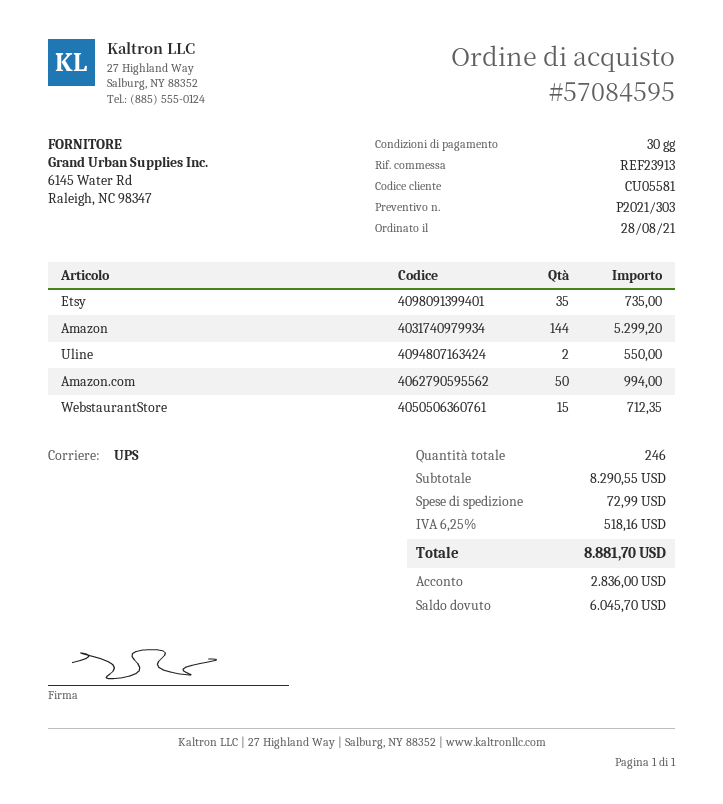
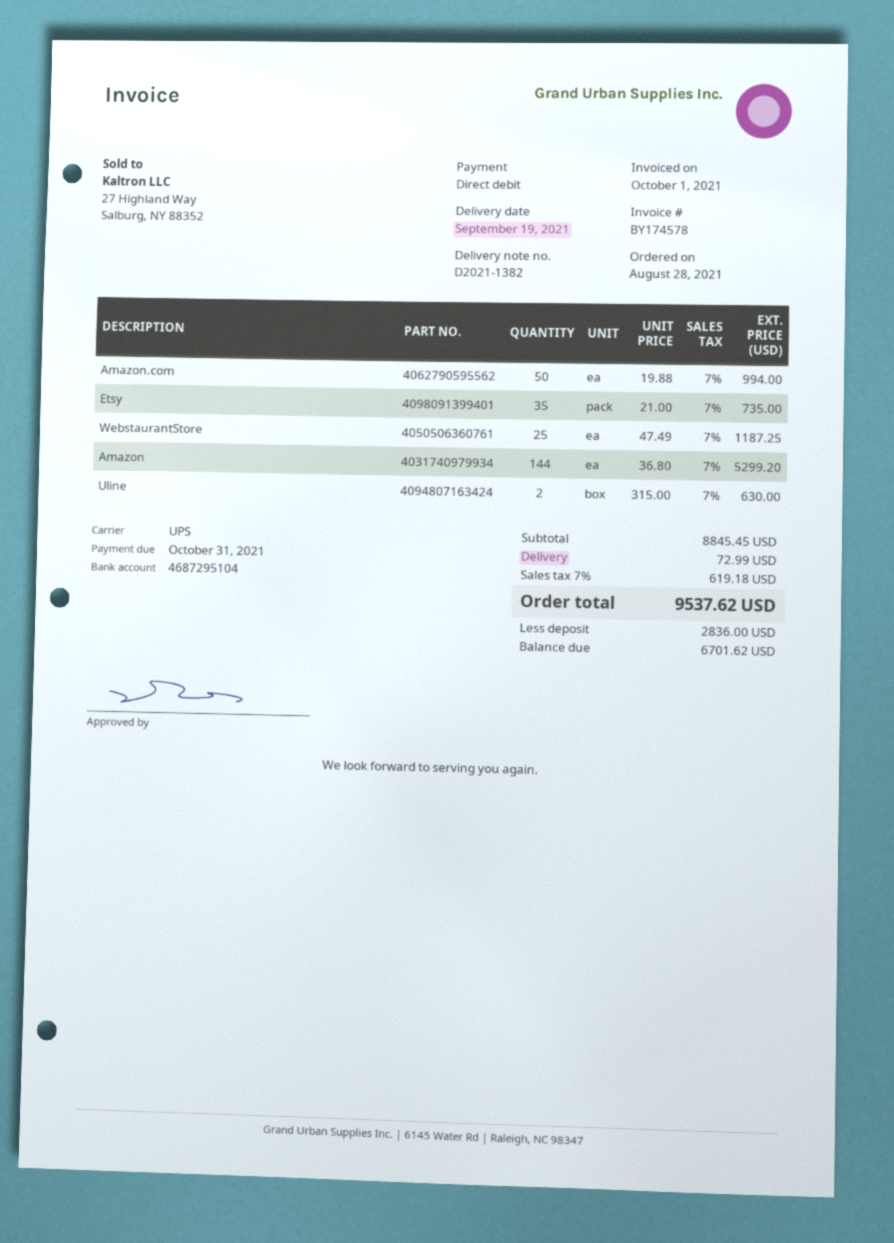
Uline: 2 for 550.00 -> 2 for 630.00
WebstaurantStore: 15 for 712.35 -> 25 for 1187.25
subtotal: 8290.55 -> 8845.45
tax: 6.25% = 518.16 -> 7% = 619.18
total: 8881.70 -> 9537.62
balance: 6045.70 -> 6701.62

